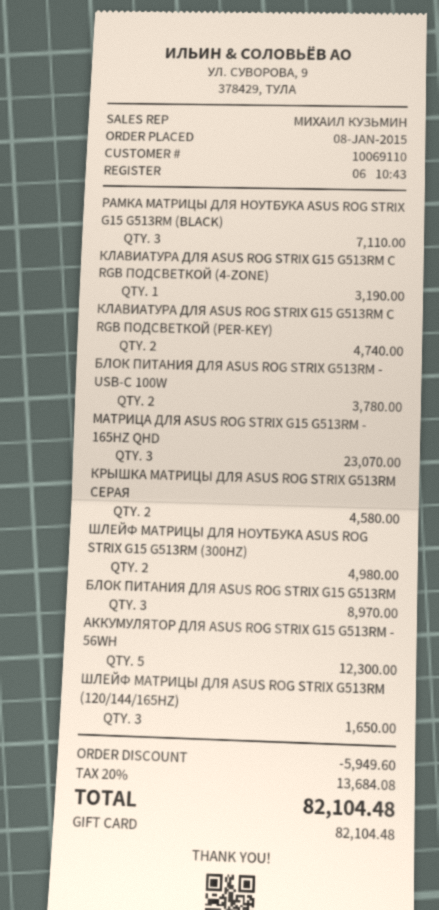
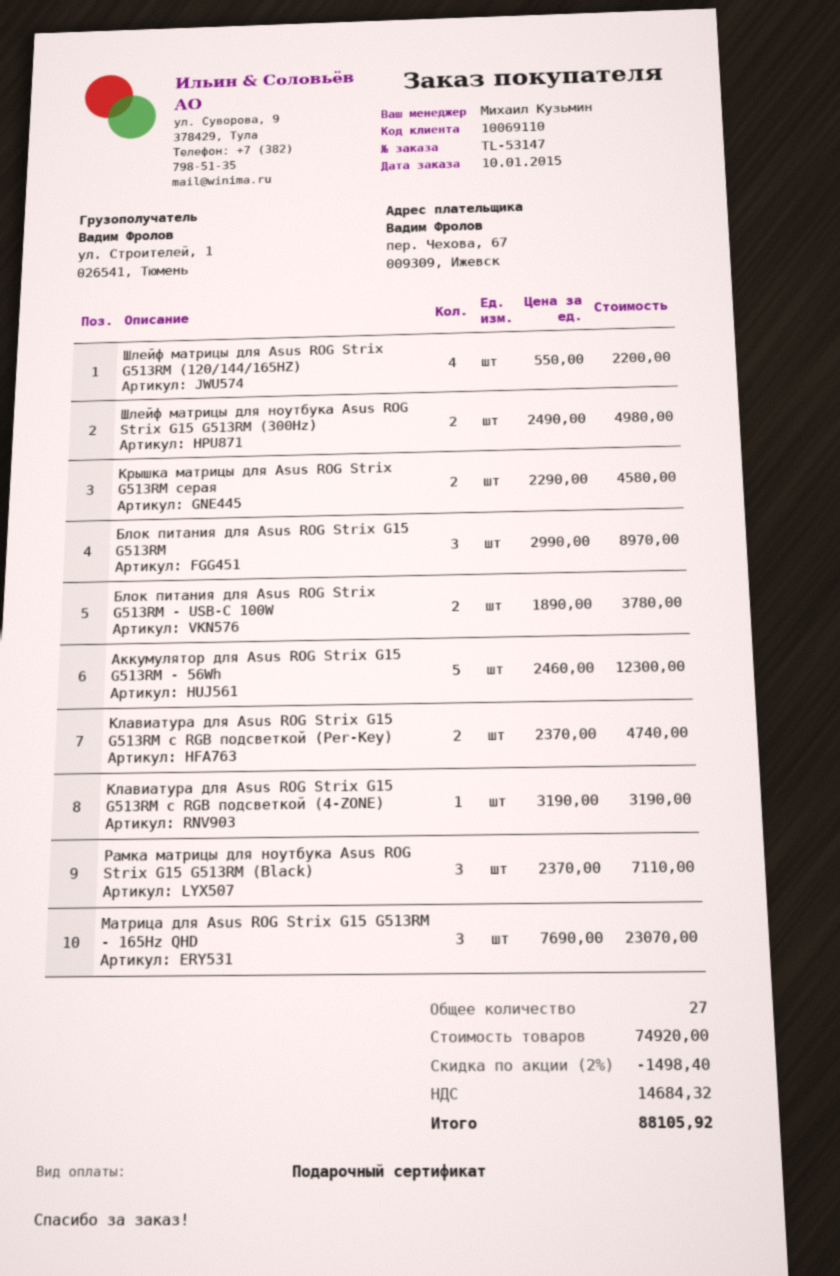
order date: 2015-01-08 -> 2015-01-10
ШЛЕЙФ МАТРИЦЫ ДЛЯ ASUS ROG STRIX G513RM (120/144/165HZ): 3 for 1650.00 -> 4 for 2200.00
discount: 5949.60 -> 1498.40
tax: 13684.08 -> 14684.32
total: 82104.48 -> 88105.92

